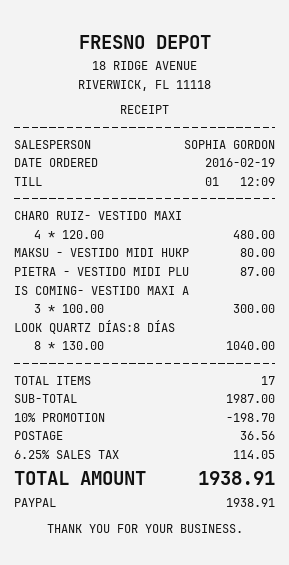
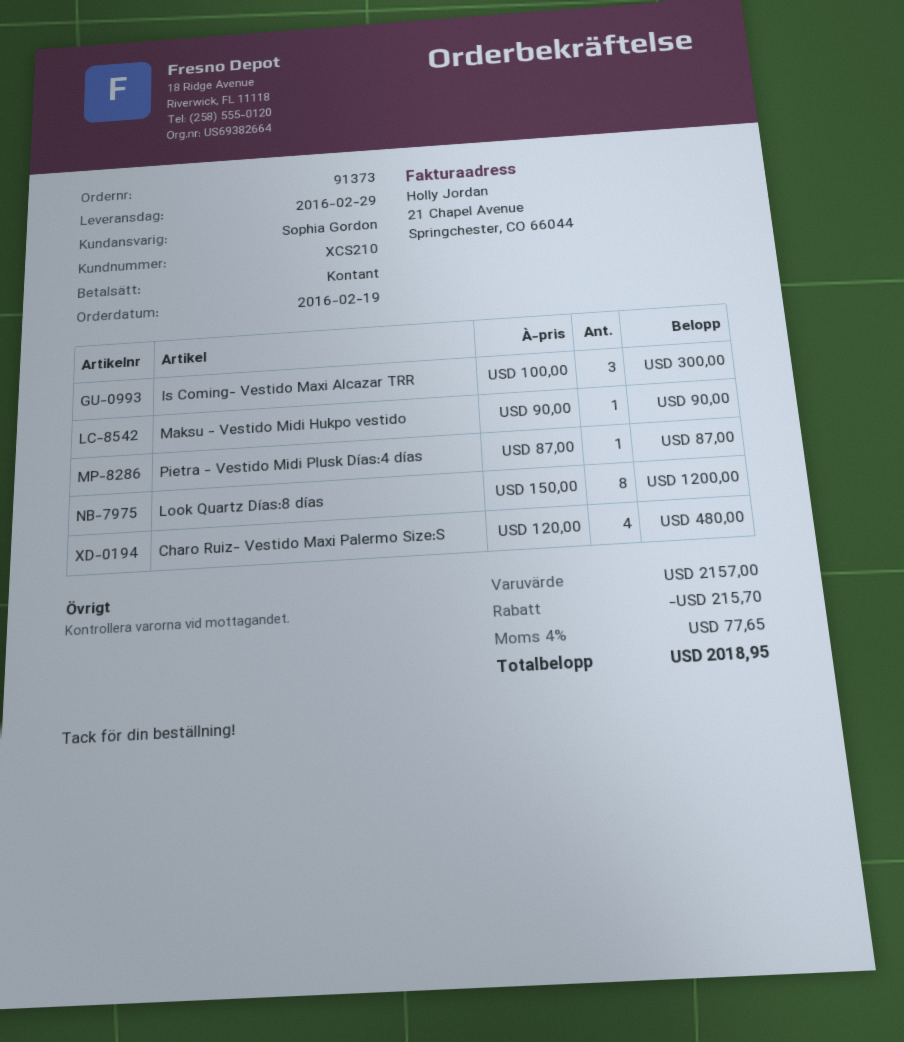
payment method: PayPal -> cash
MAKSU - VESTIDO MIDI HUKP: 1 x 80.00 = 80.00 -> 1 x 90.00 = 90.00
LOOK QUARTZ DÍAS:8 DÍAS: 8 x 130.00 = 1040.00 -> 8 x 150.00 = 1200.00
subtotal: 1987.00 -> 2157.00
discount: 198.70 -> 215.70
shipping: 36.56 -> none
tax: 6.25% = 114.05 -> 4% = 77.65
total: 1938.91 -> 2018.95

